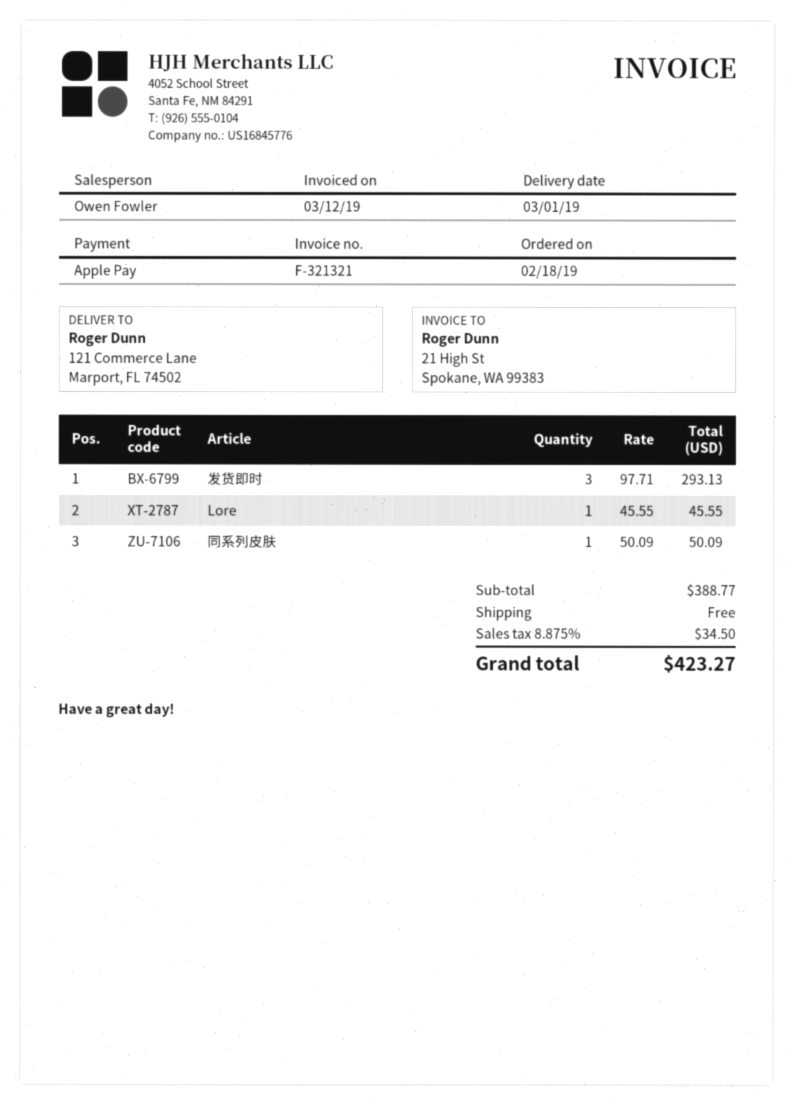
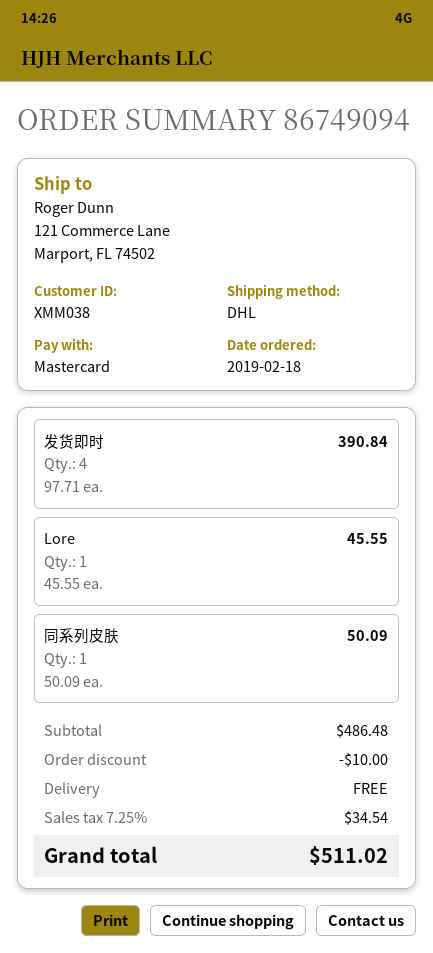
payment method: Apple Pay -> Mastercard
发货即时: 3 x 97.71 = 293.13 -> 4 x 97.71 = 390.84
subtotal: 388.77 -> 486.48
discount: none -> 10.00
tax: 8.875% = 34.50 -> 7.25% = 34.54
total: 423.27 -> 511.02

